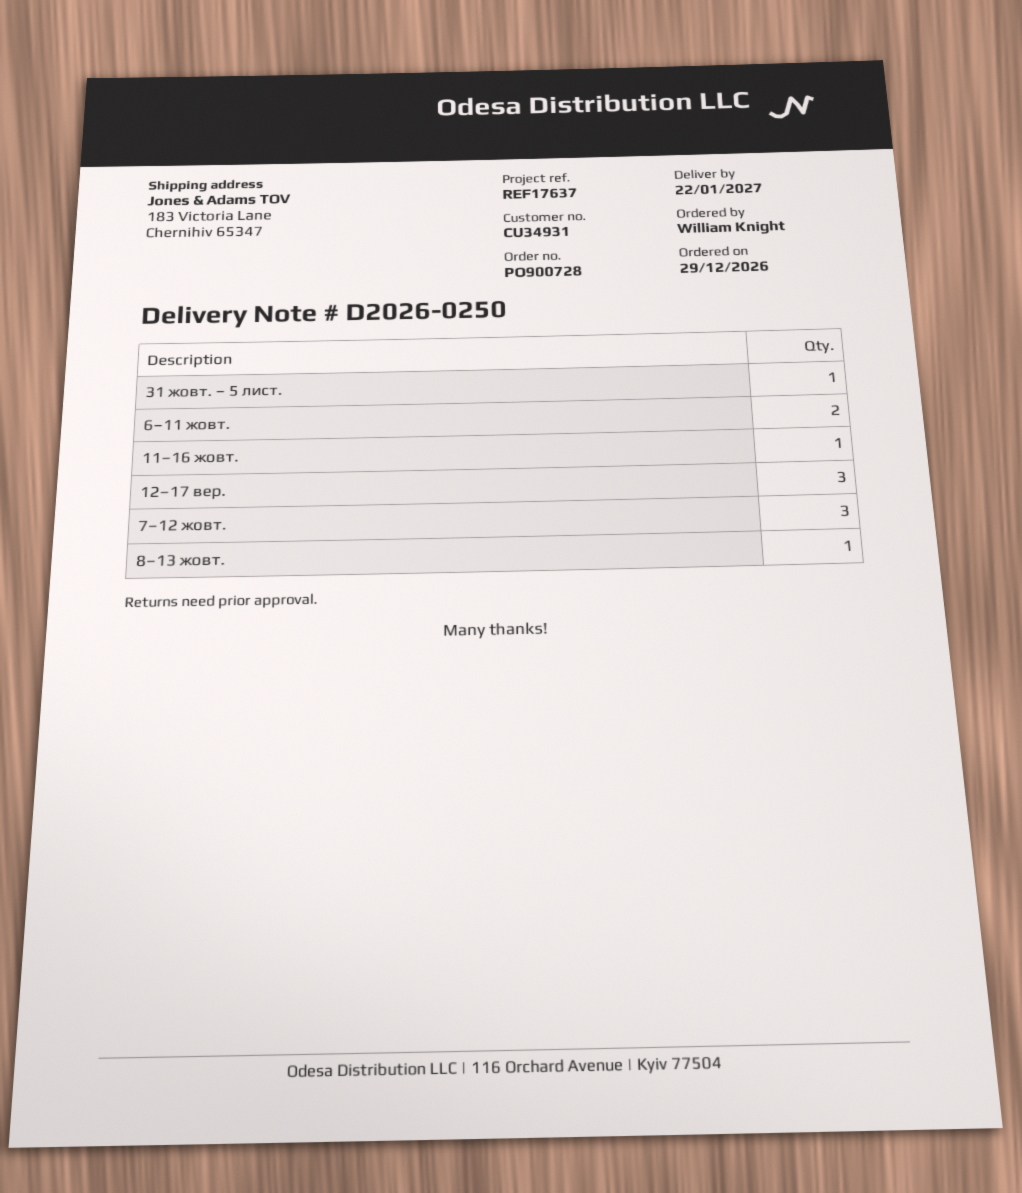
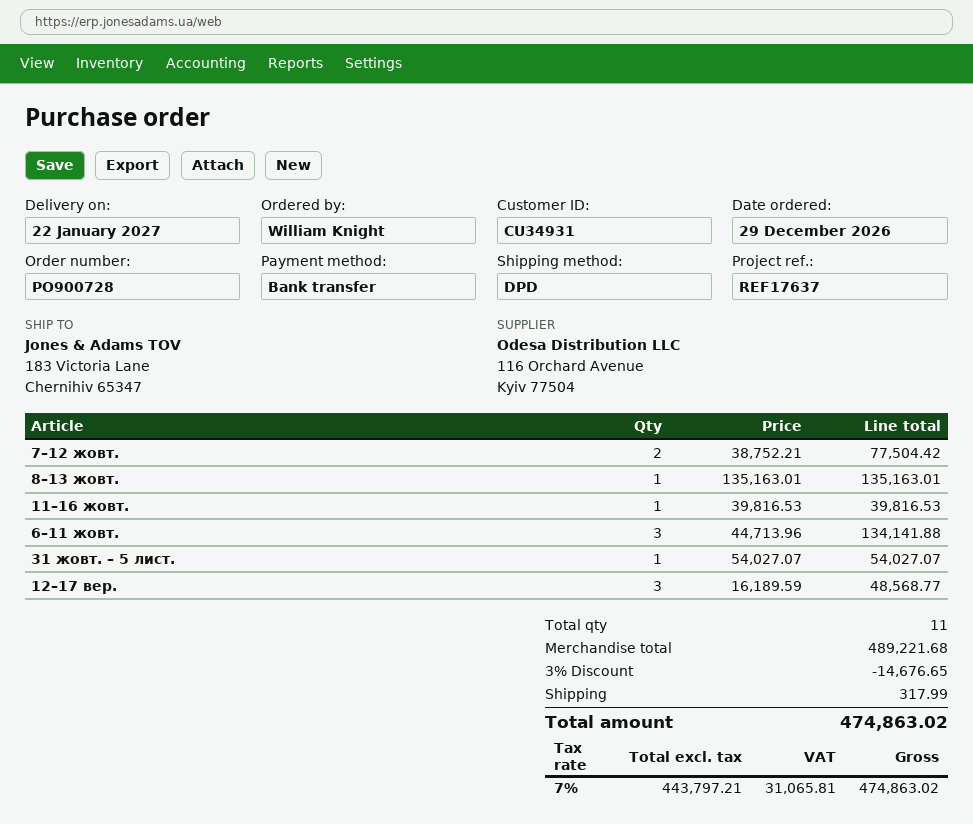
6–11 жовт.: 2 -> 3
7–12 жовт.: 3 -> 2

